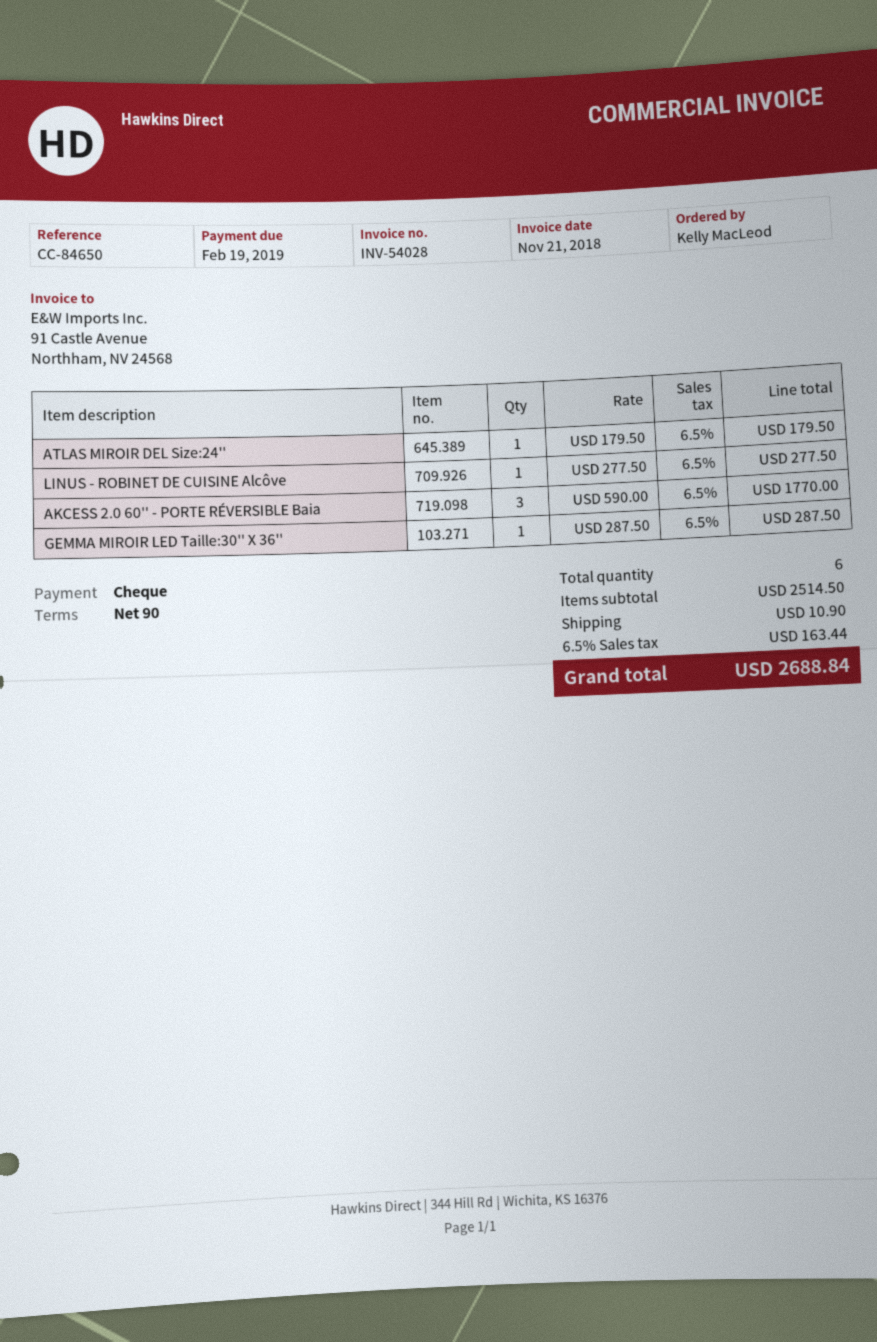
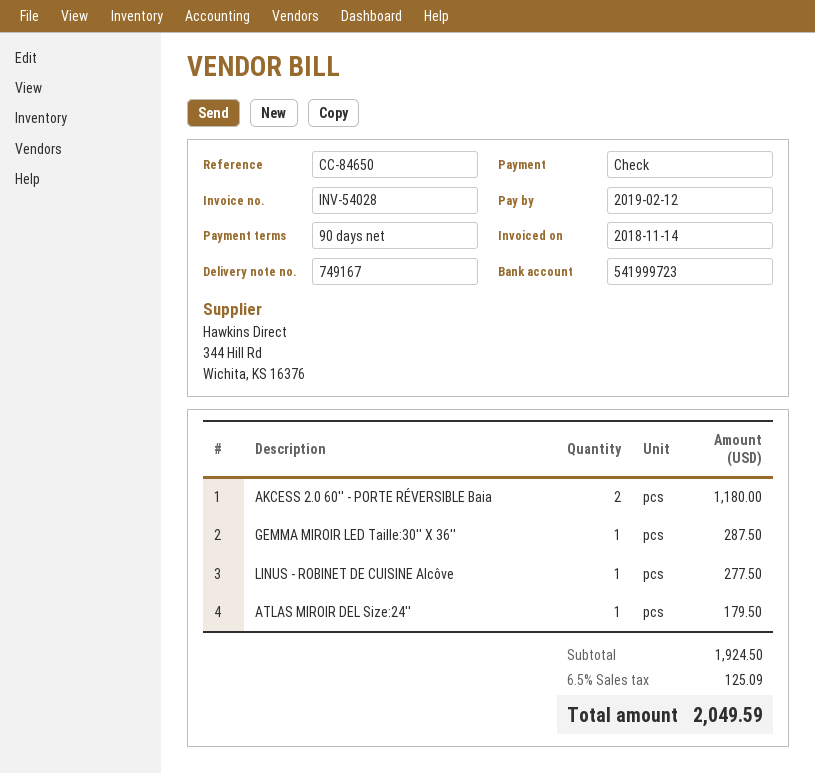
invoice date: 2018-11-21 -> 2018-11-14
due date: 2019-02-19 -> 2019-02-12
AKCESS 2.0 60'' - PORTE RÉVERSIBLE Baia: 3 for 1770.00 -> 2 for 1180.00
subtotal: 2514.50 -> 1924.50
shipping: 10.90 -> none
tax: 6.5% = 163.44 -> 6.5% = 125.09
total: 2688.84 -> 2049.59

